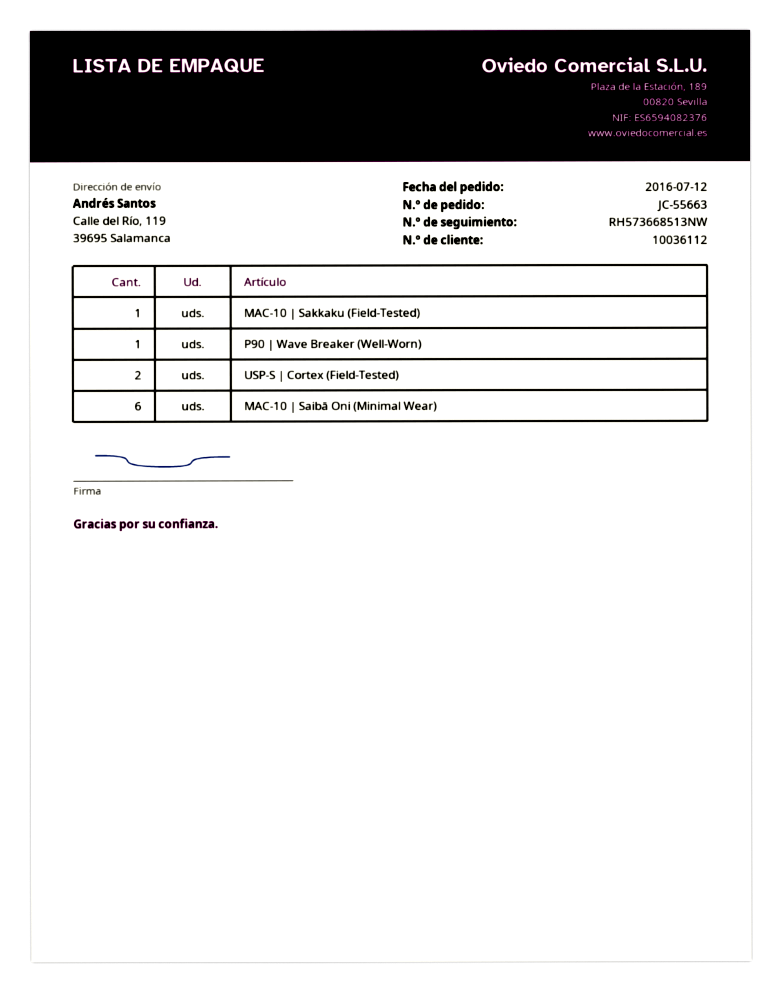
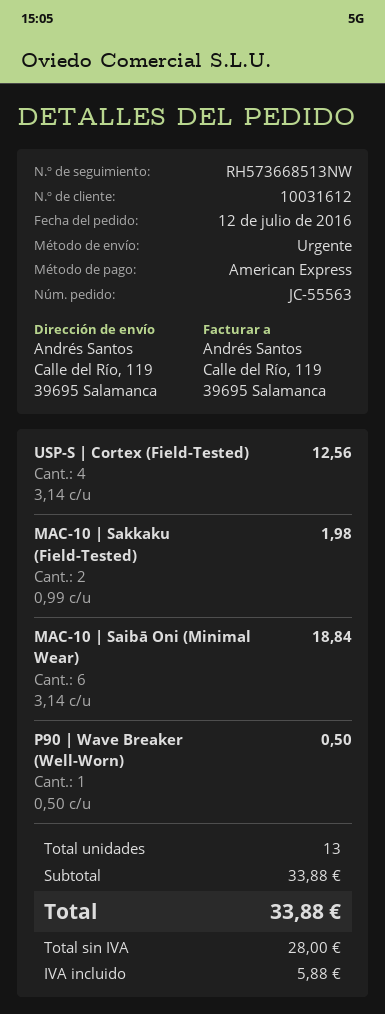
order number: JC-55663 -> JC-55563
customer number: 10036112 -> 10031612
MAC-10 | Sakkaku (Field-Tested): 1 -> 2
USP-S | Cortex (Field-Tested): 2 -> 4

